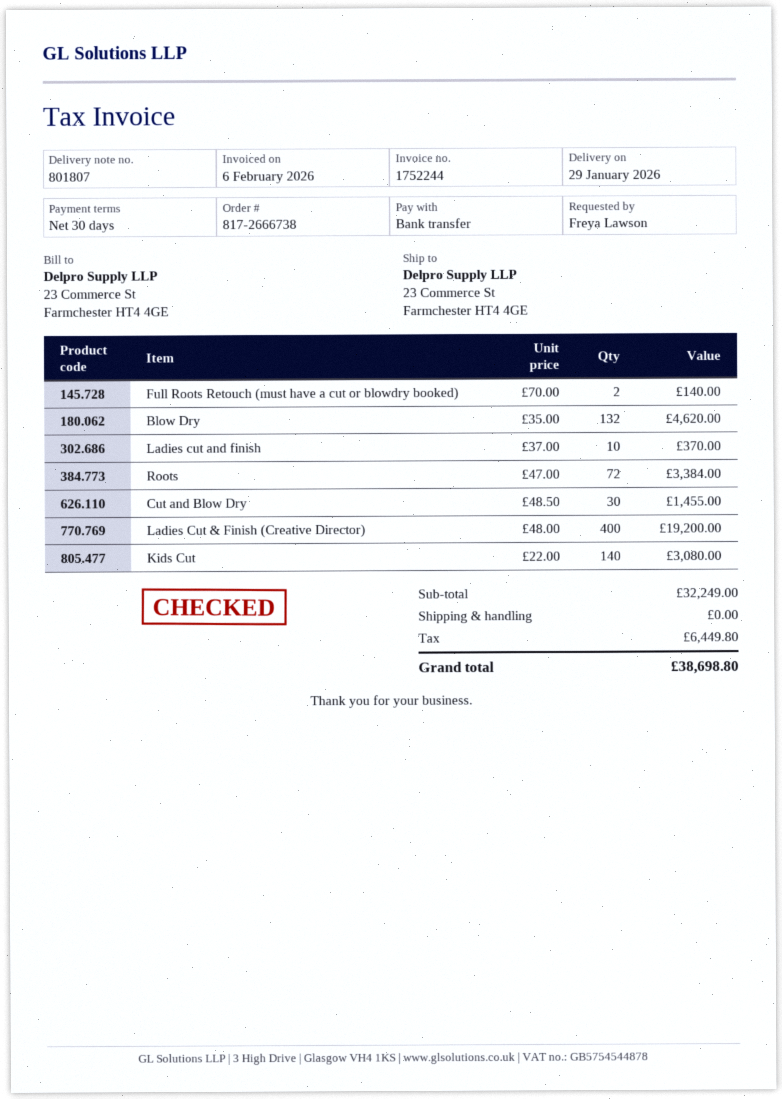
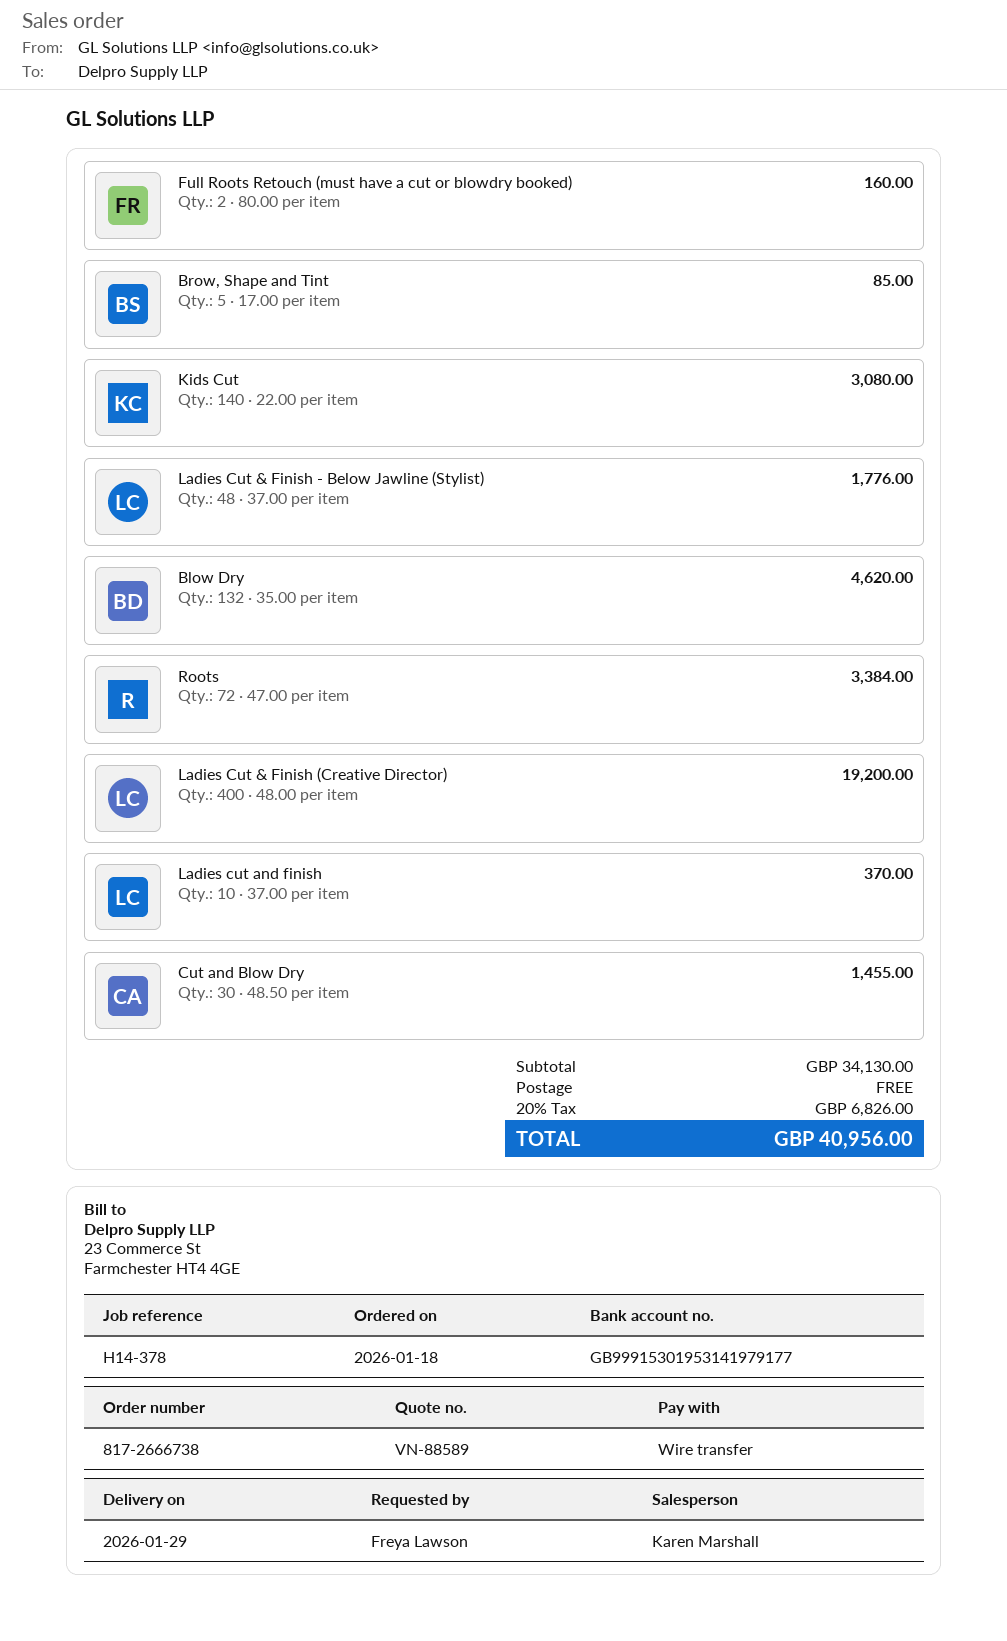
Full Roots Retouch (must have a cut or blowdry booked): 2 x 70.00 = 140.00 -> 2 x 80.00 = 160.00
Brow, Shape and Tint: none -> 5 x 17.00 = 85.00
Ladies Cut & Finish - Below Jawline (Stylist): none -> 48 x 37.00 = 1776.00
subtotal: 32249.00 -> 34130.00
tax: 6449.80 -> 6826.00
total: 38698.80 -> 40956.00

